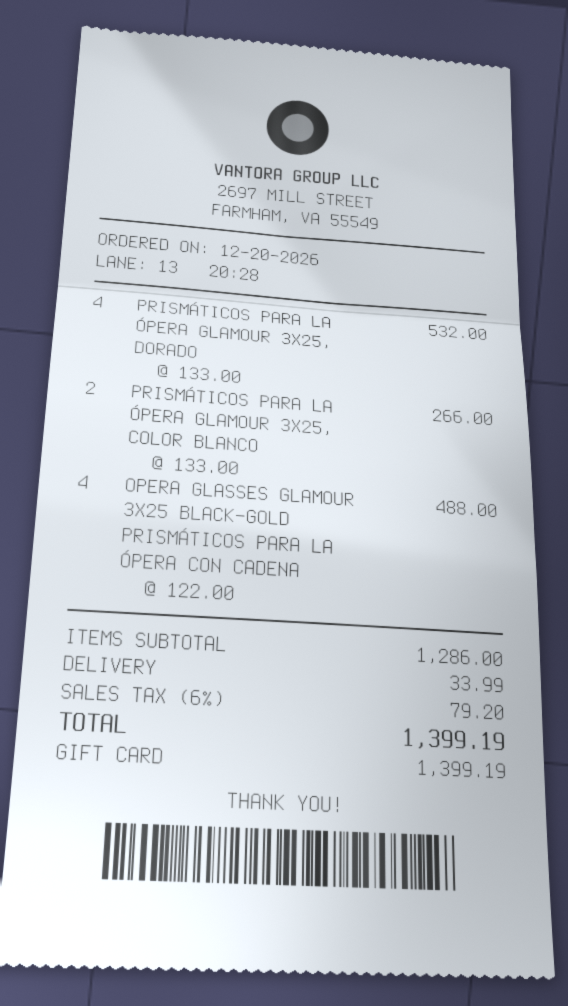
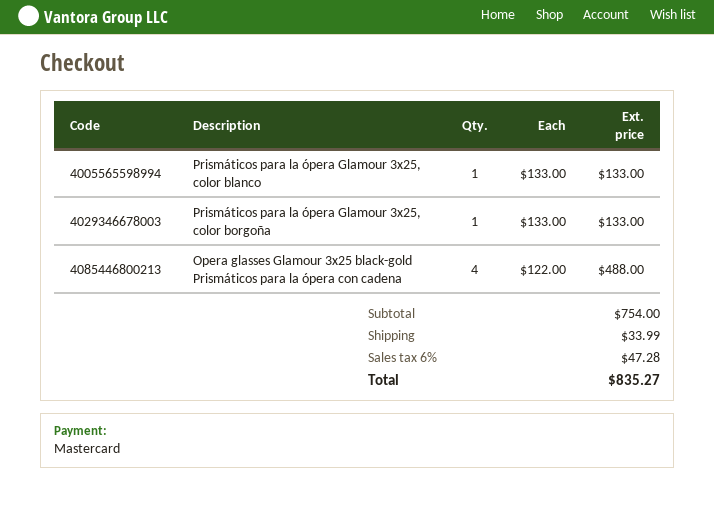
payment method: gift card -> Mastercard
PRISMÁTICOS PARA LA ÓPERA GLAMOUR 3X25, DORADO: 4 x 133.00 = 532.00 -> none
PRISMÁTICOS PARA LA ÓPERA GLAMOUR 3X25, COLOR BLANCO: 2 x 133.00 = 266.00 -> 1 x 133.00 = 133.00
Prismáticos para la ópera Glamour 3x25, color borgoña: none -> 1 x 133.00 = 133.00
subtotal: 1286.00 -> 754.00
tax: 6% = 79.20 -> 6% = 47.28
total: 1399.19 -> 835.27

